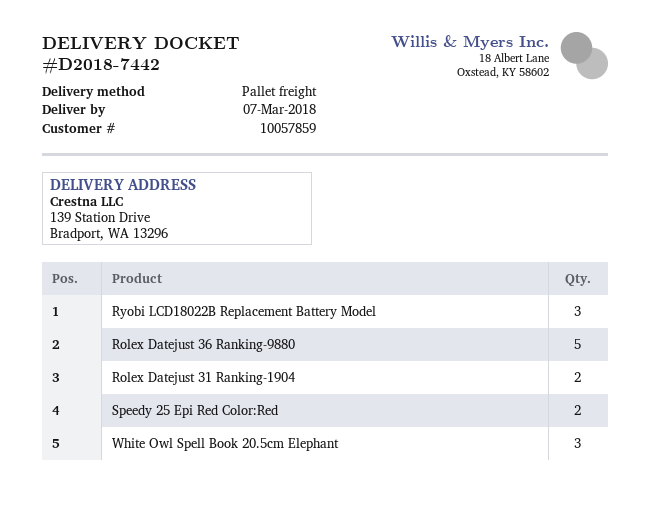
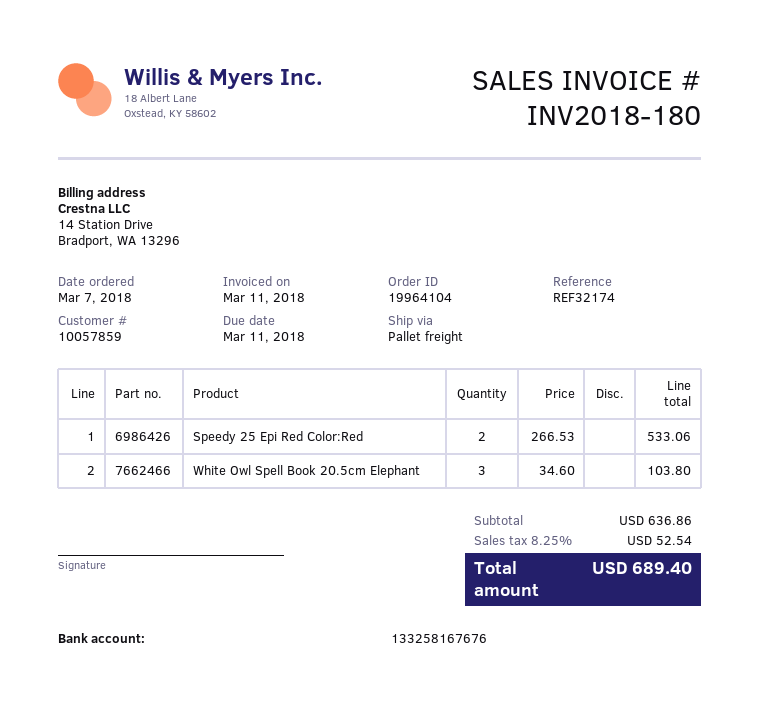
Ryobi LCD18022B Replacement Battery Model: 3 -> none
Rolex Datejust 36 Ranking-9880: 5 -> none
Rolex Datejust 31 Ranking-1904: 2 -> none

